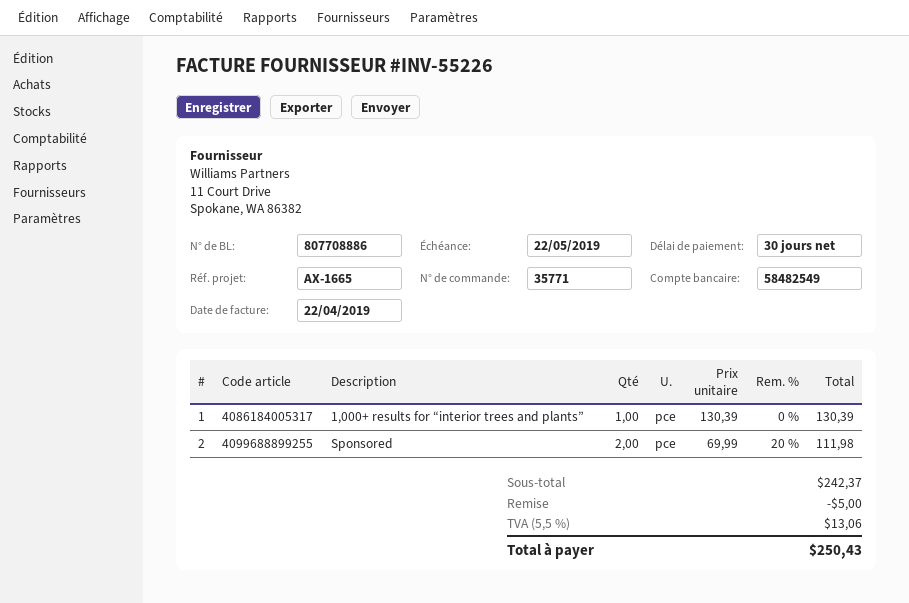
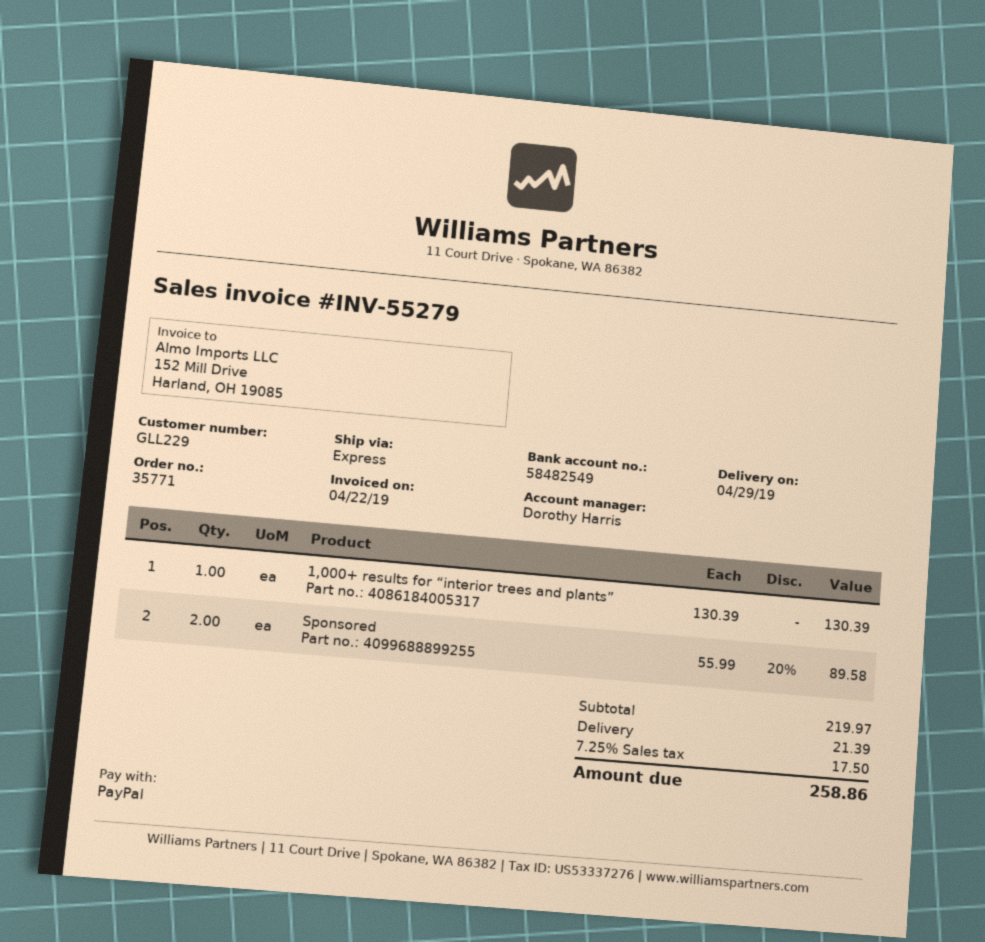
invoice number: INV-55226 -> INV-55279
Sponsored: 2 x 69.99 - 20% = 111.98 -> 2 x 55.99 - 20% = 89.58
subtotal: 242.37 -> 219.97
discount: 5.00 -> none
shipping: none -> 21.39
tax: 5.5% = 13.06 -> 7.25% = 17.50
total: 250.43 -> 258.86

